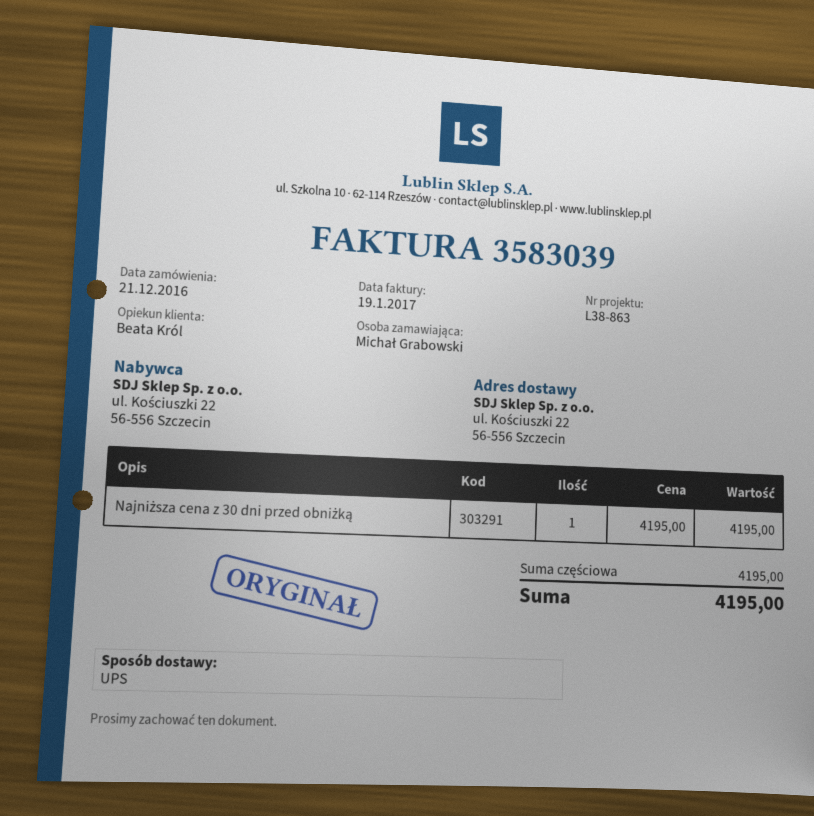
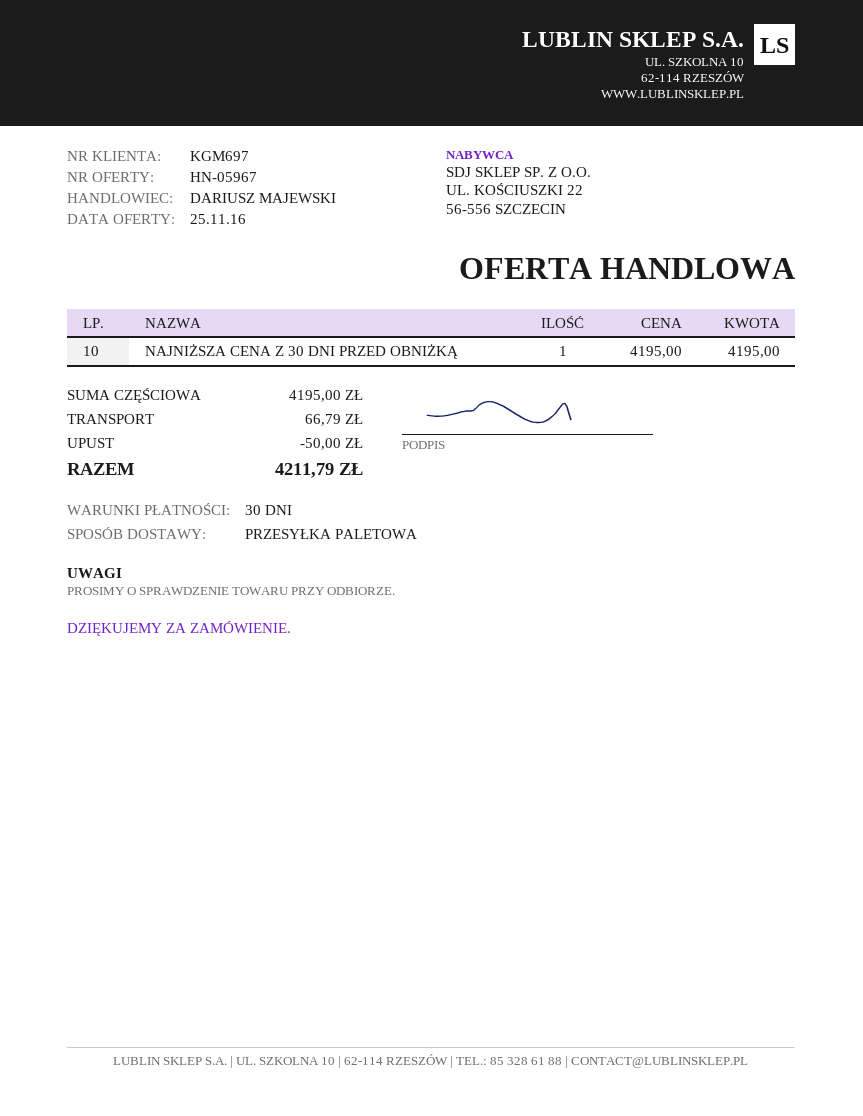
sales rep: Beata Król -> DARIUSZ MAJEWSKI
shipping method: UPS -> pallet freight
discount: none -> 50.00
shipping: none -> 66.79
total: 4195.00 -> 4211.79

